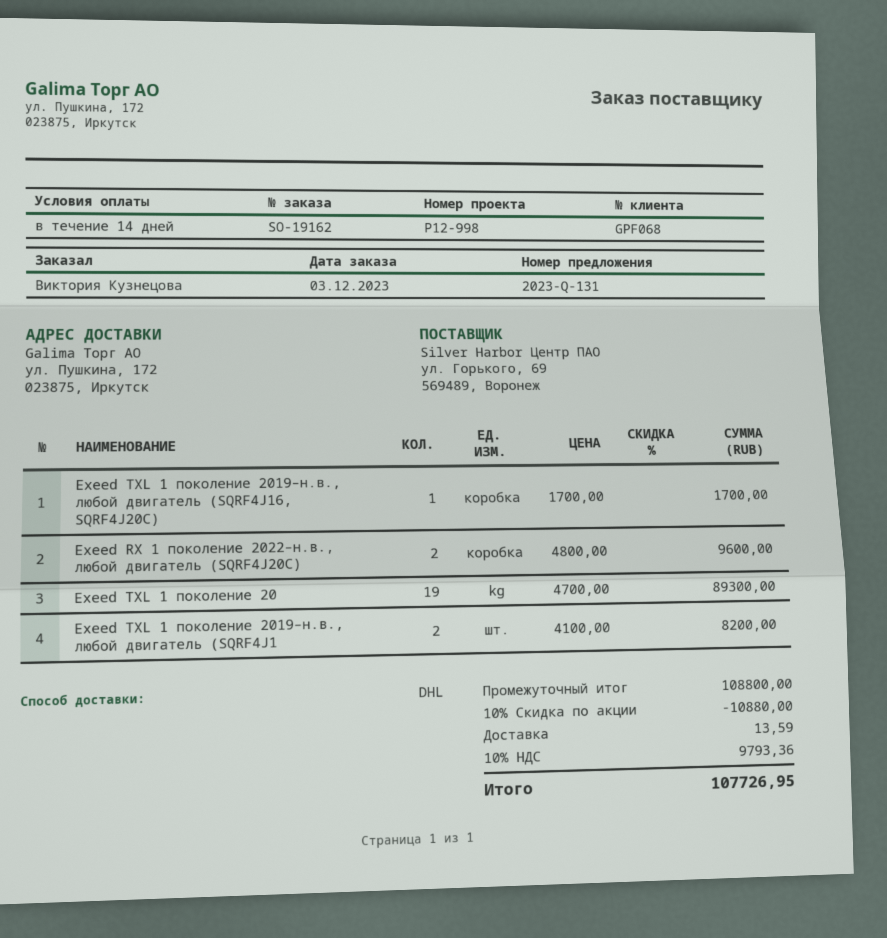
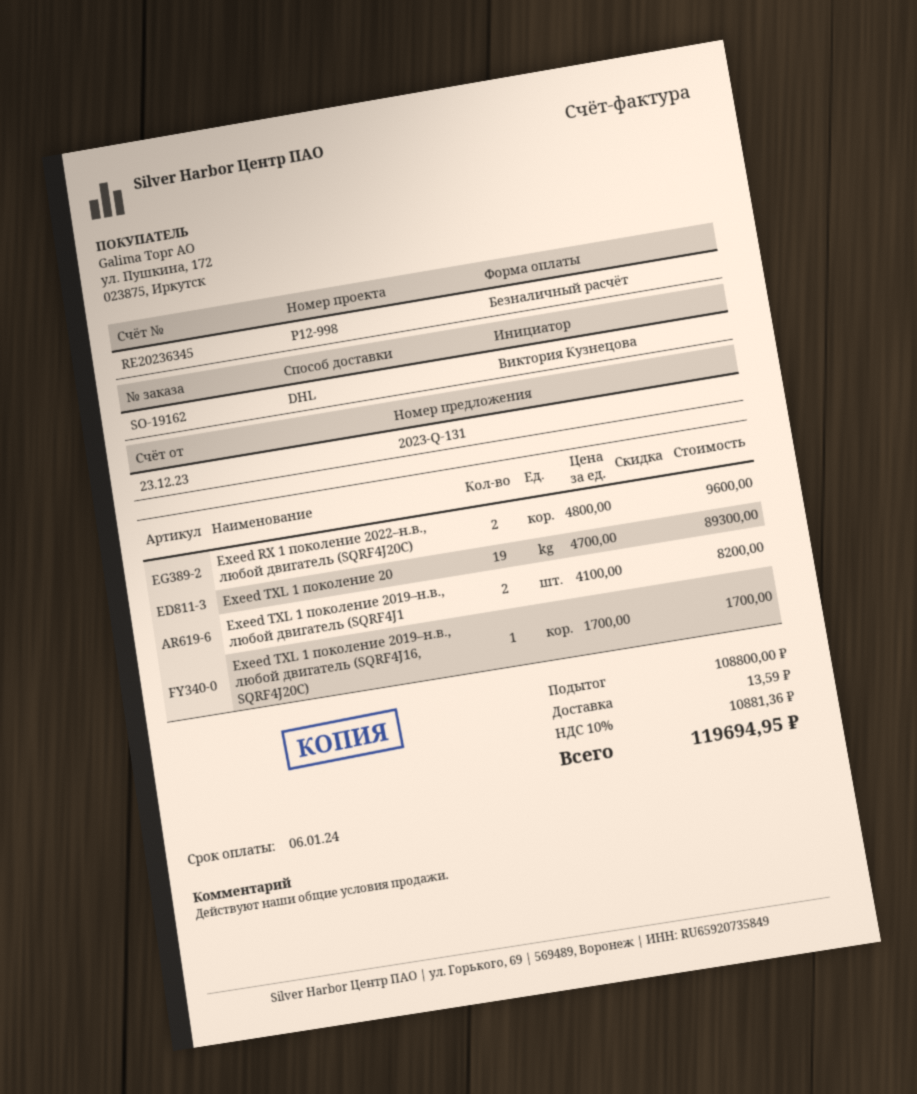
discount: 10% = 10880.00 -> none
tax: 10% = 9793.36 -> 10% = 10881.36
total: 107726.95 -> 119694.95

